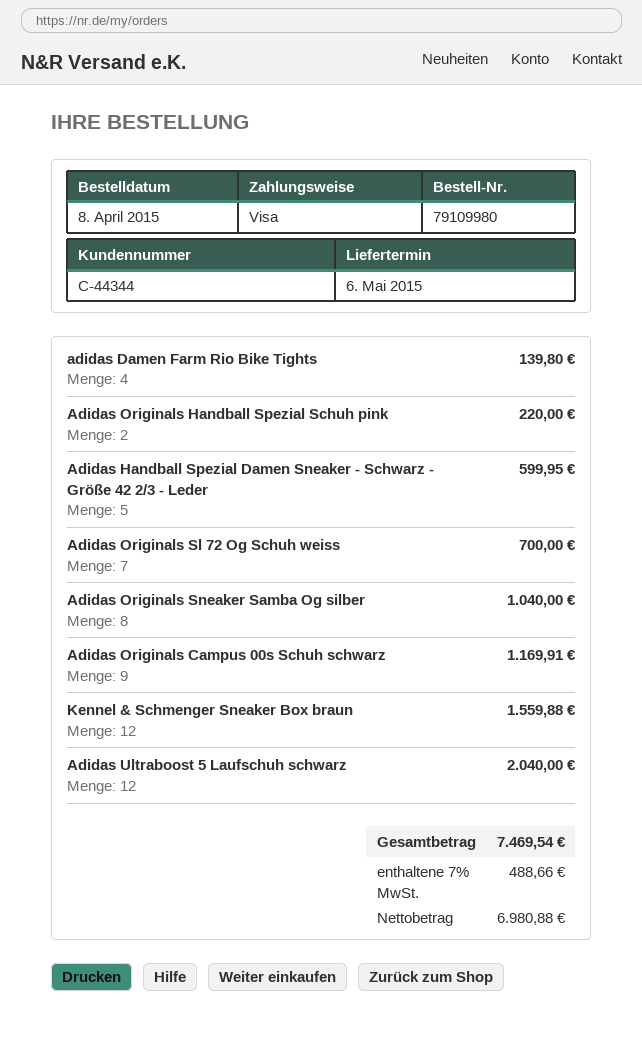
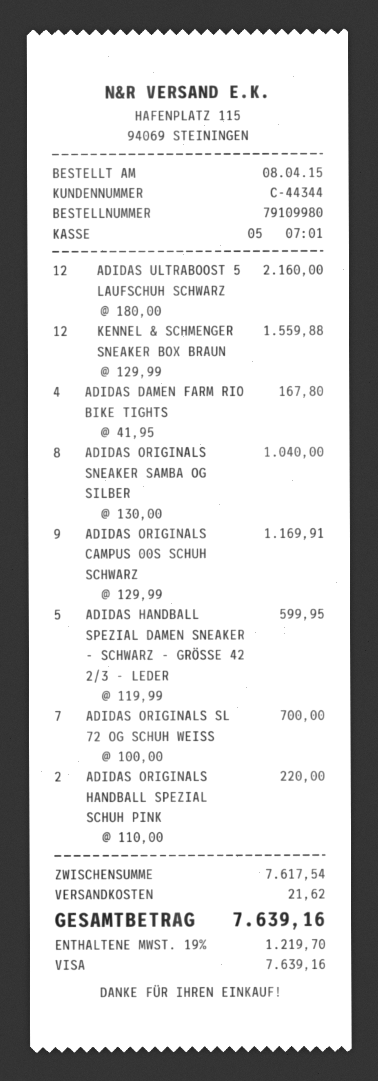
adidas Damen Farm Rio Bike Tights: 4 for 139.80 -> 4 for 167.80
Adidas Ultraboost 5 Laufschuh schwarz: 12 for 2040.00 -> 12 for 2160.00
shipping: none -> 21.62
tax: 7% = 488.66 -> 19% = 1219.70
total: 7469.54 -> 7639.16

